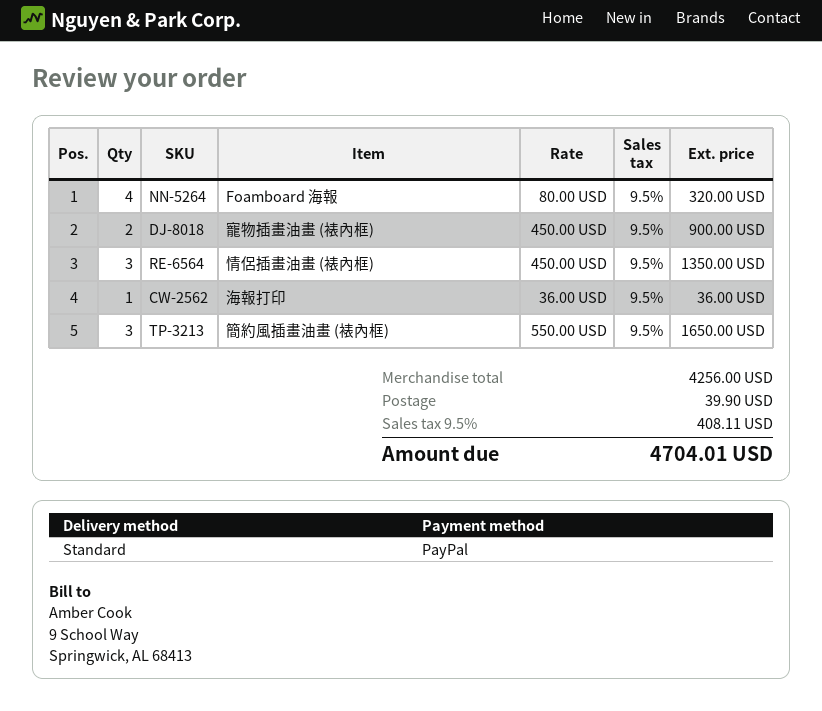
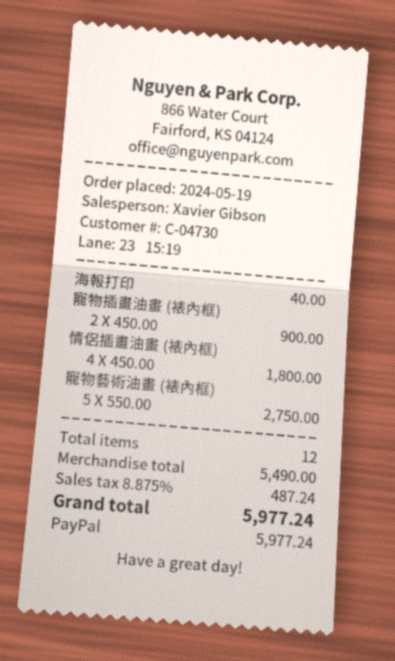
Foamboard 海報: 4 x 80.00 = 320.00 -> none
情侶插畫油畫 (裱內框): 3 x 450.00 = 1350.00 -> 4 x 450.00 = 1800.00
海報打印: 1 x 36.00 = 36.00 -> 1 x 40.00 = 40.00
簡約風插畫油畫 (裱內框): 3 x 550.00 = 1650.00 -> none
寵物藝術油畫 (裱內框): none -> 5 x 550.00 = 2750.00
subtotal: 4256.00 -> 5490.00
shipping: 39.90 -> none
tax: 9.5% = 408.11 -> 8.875% = 487.24
total: 4704.01 -> 5977.24

